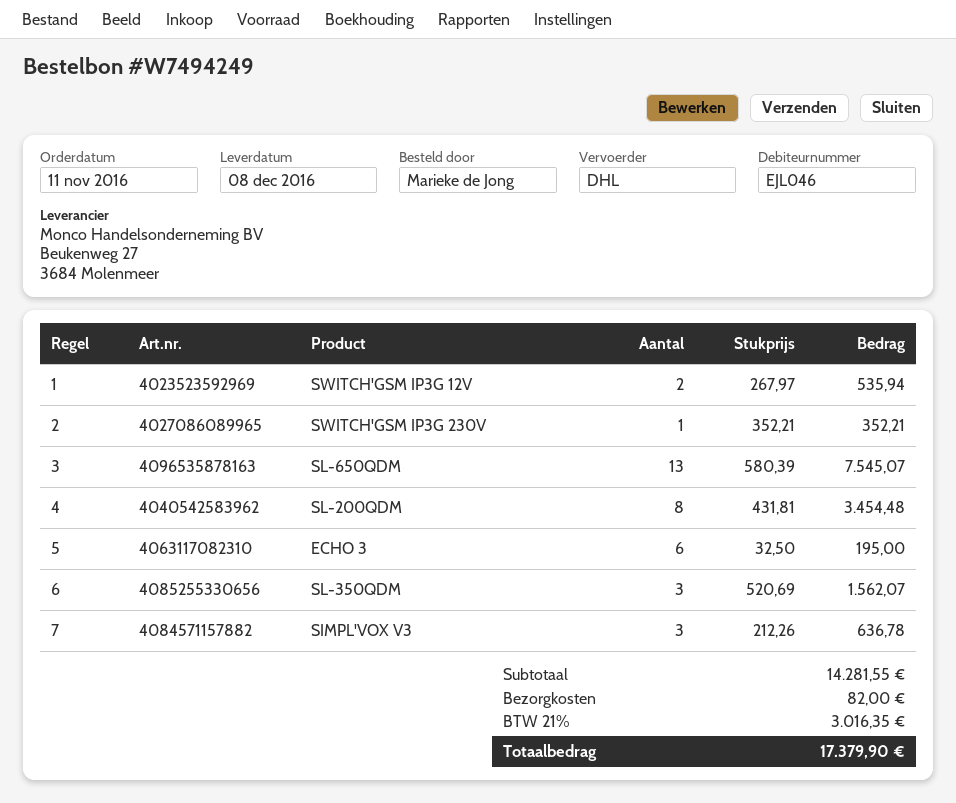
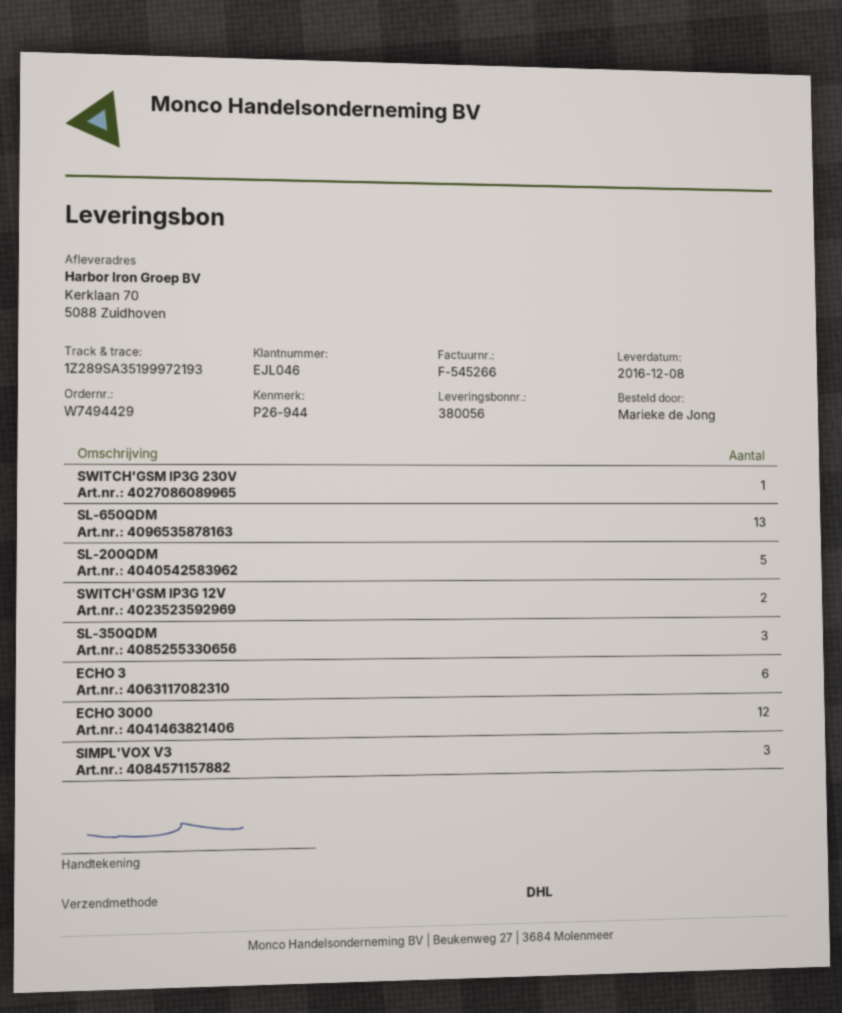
order number: W7494249 -> W7494429
SL-200QDM: 8 -> 5
ECHO 3000: none -> 12

